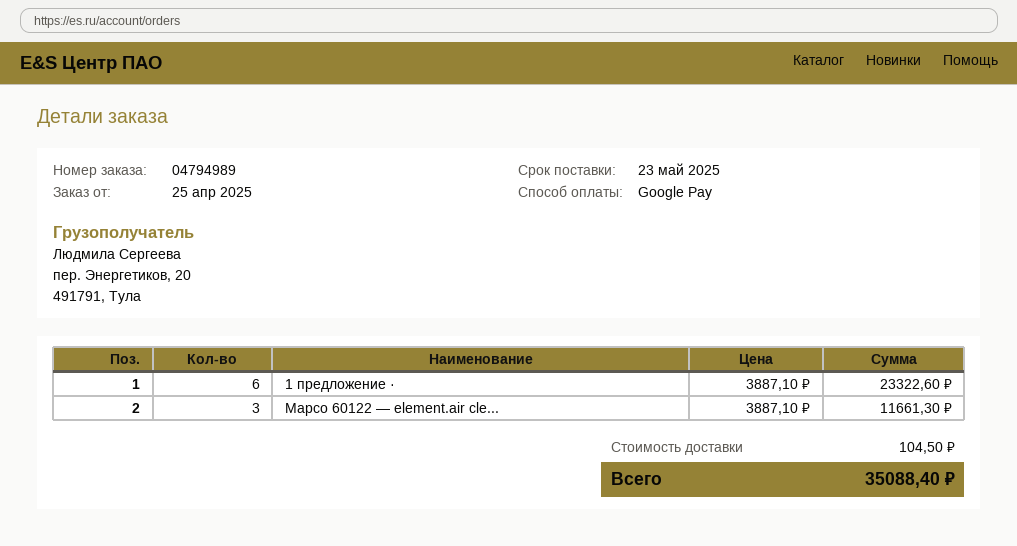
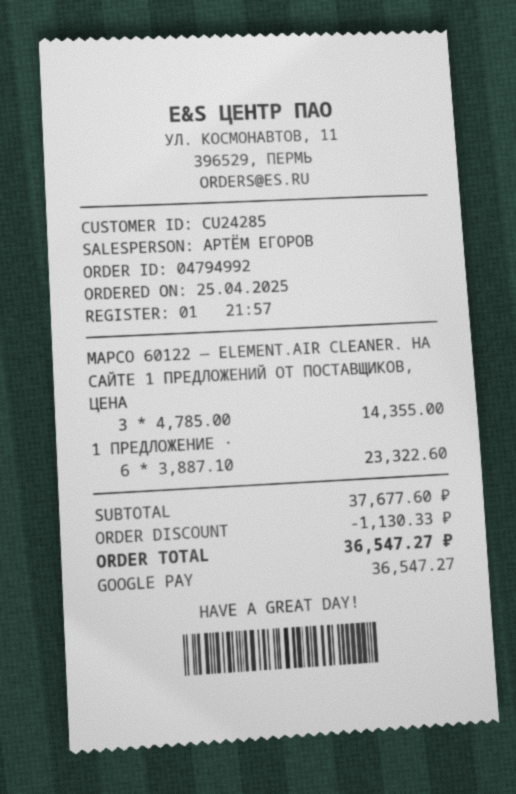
order number: 04794989 -> 04794992
Mapco 60122 — element.air cle...: 3 x 3887.10 = 11661.30 -> 3 x 4785.00 = 14355.00
discount: none -> 1130.33
shipping: 104.50 -> none
total: 35088.40 -> 36547.27

